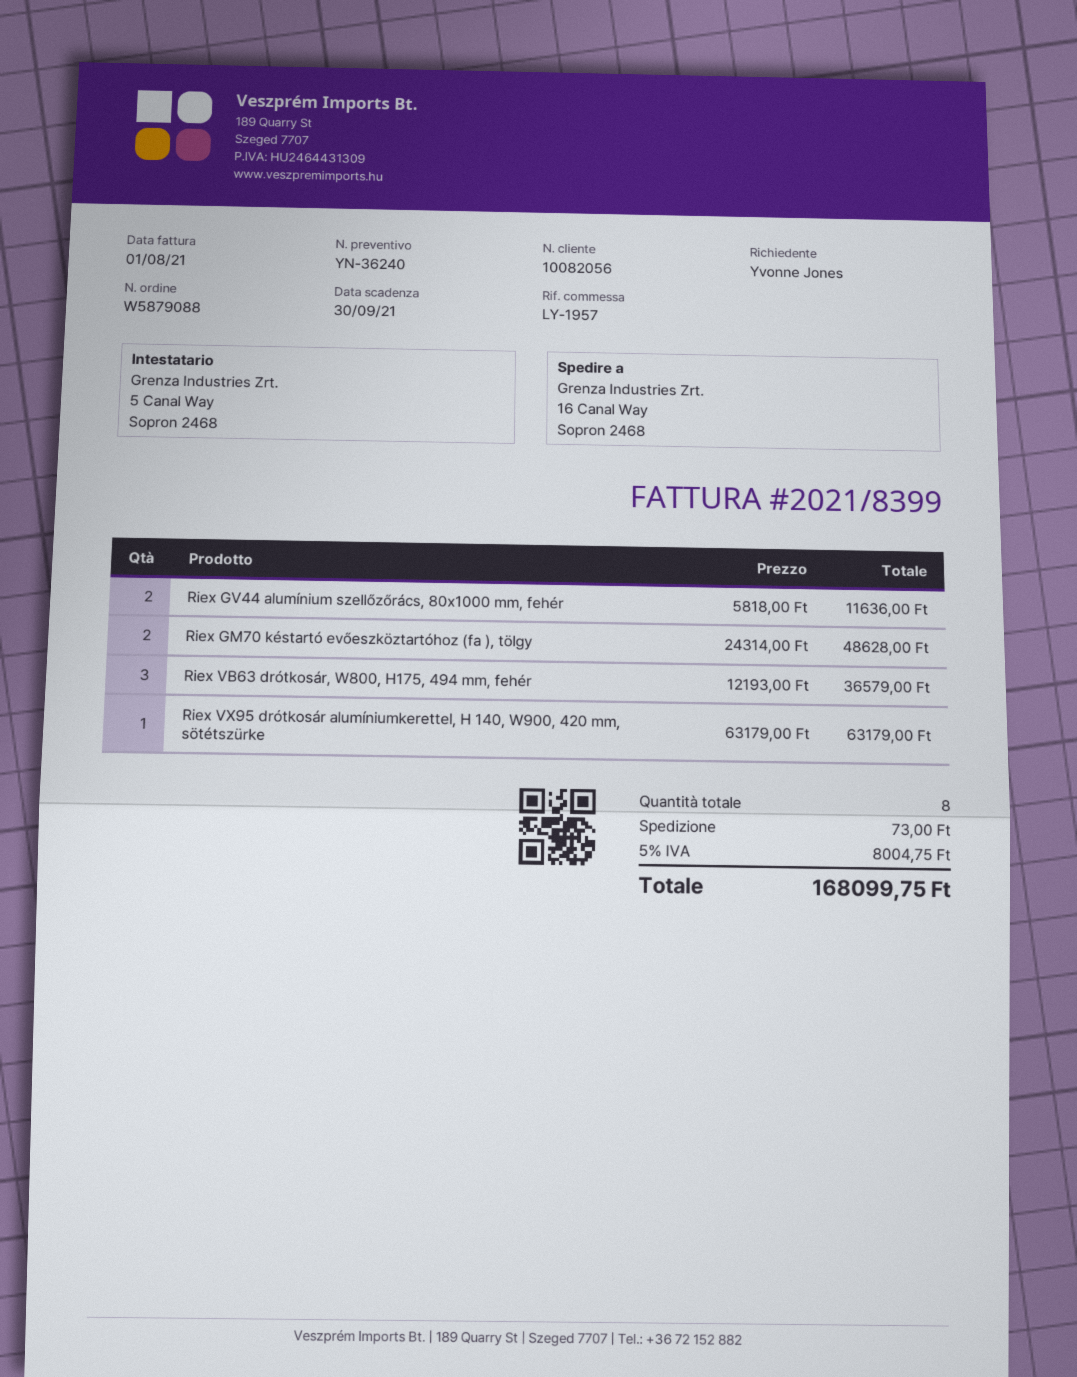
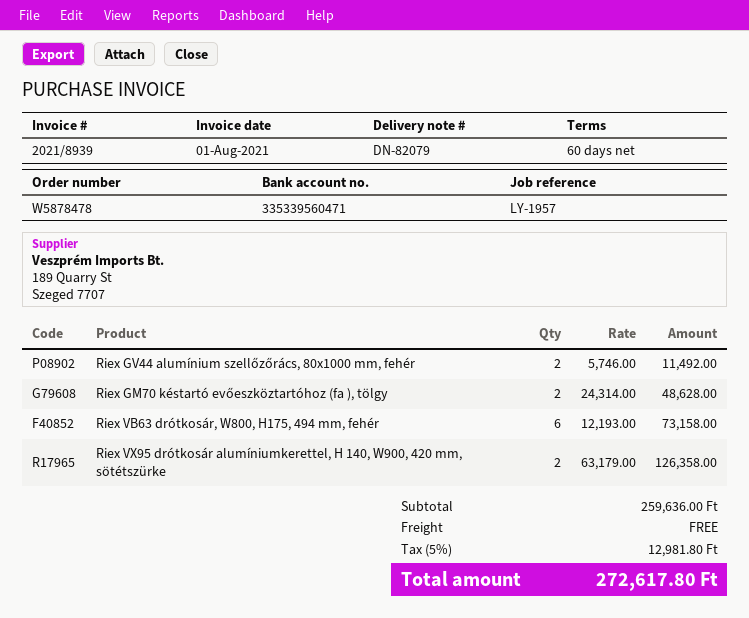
order number: W5879088 -> W5878478
invoice number: 2021/8399 -> 2021/8939
Riex GV44 alumínium szellőzőrács, 80x1000 mm, fehér: 2 x 5818.00 = 11636.00 -> 2 x 5746.00 = 11492.00
Riex VB63 drótkosár, W800, H175, 494 mm, fehér: 3 x 12193.00 = 36579.00 -> 6 x 12193.00 = 73158.00
Riex VX95 drótkosár alumíniumkerettel, H 140, W900, 420 mm, sötétszürke: 1 x 63179.00 = 63179.00 -> 2 x 63179.00 = 126358.00
shipping: 73.00 -> 0.00
tax: 5% = 8004.75 -> 5% = 12981.80
total: 168099.75 -> 272617.80

